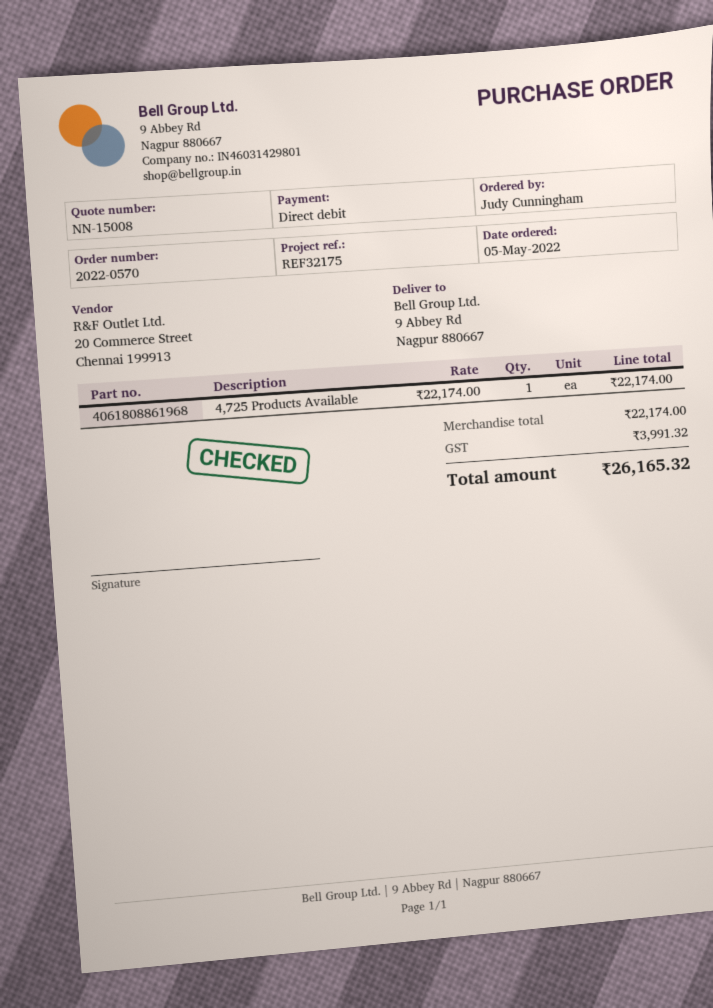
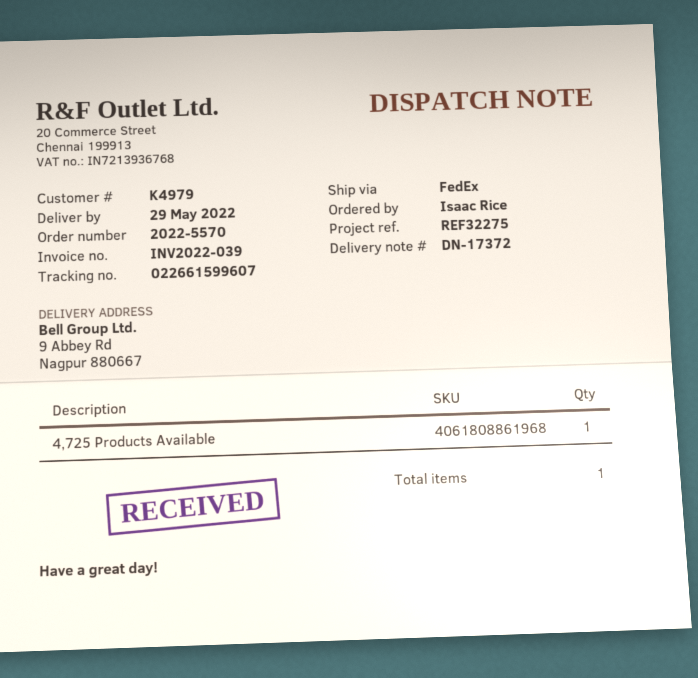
order number: 2022-0570 -> 2022-5570
reference: REF32175 -> REF32275
ordered by: Judy Cunningham -> Isaac Rice

